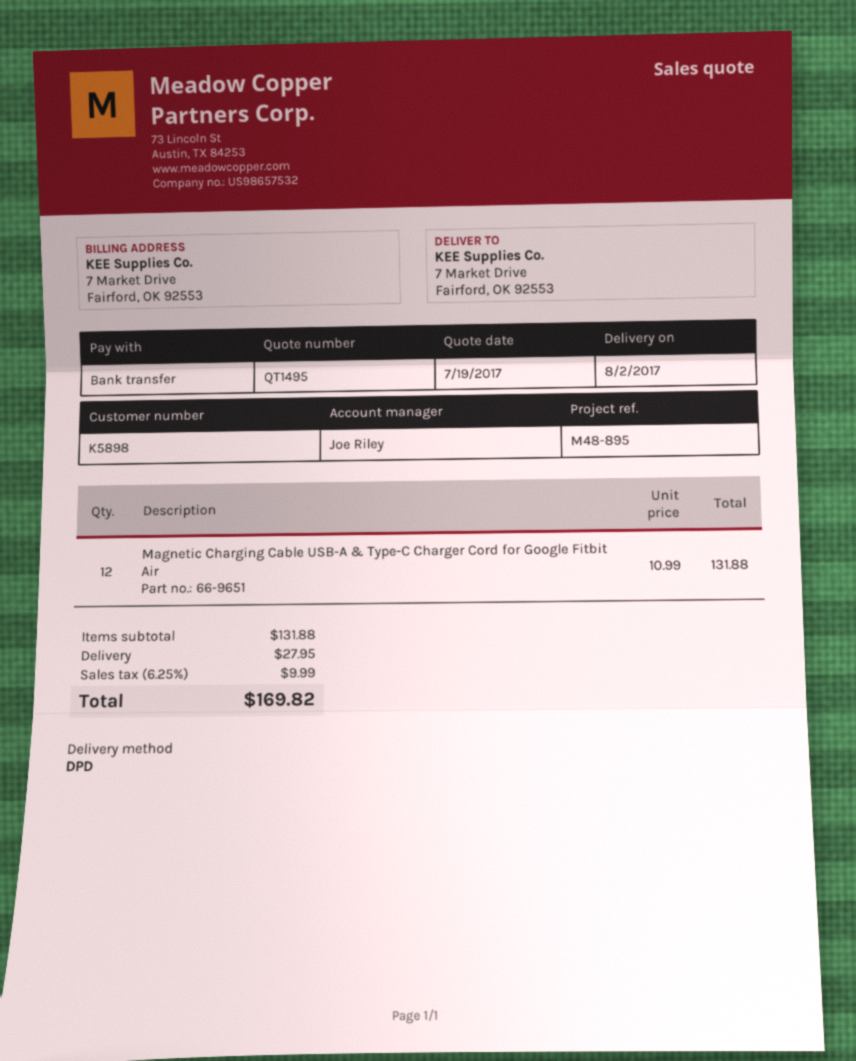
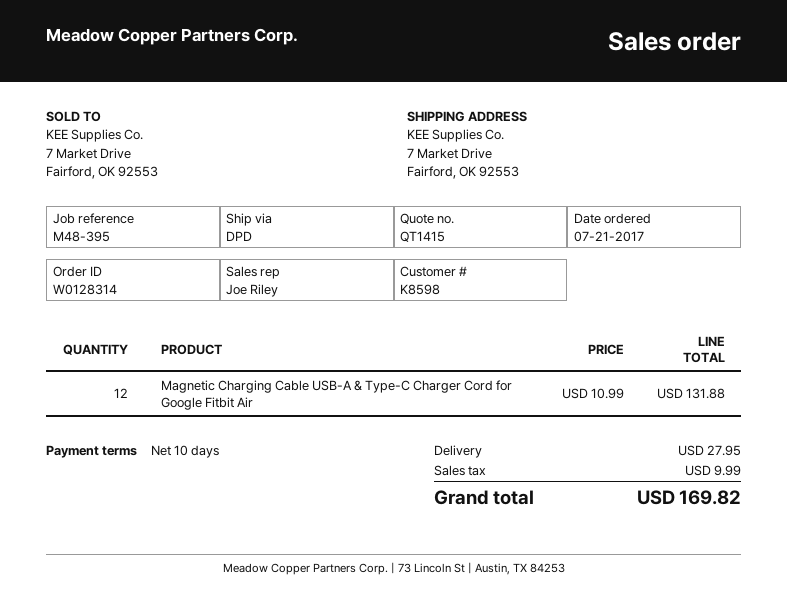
quote number: QT1495 -> QT1415
customer number: K5898 -> K8598
reference: M48-895 -> M48-395

